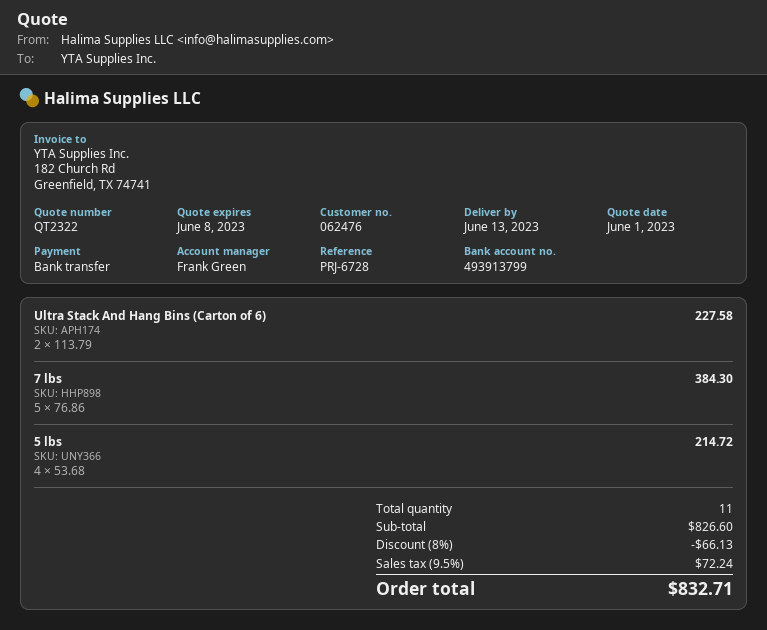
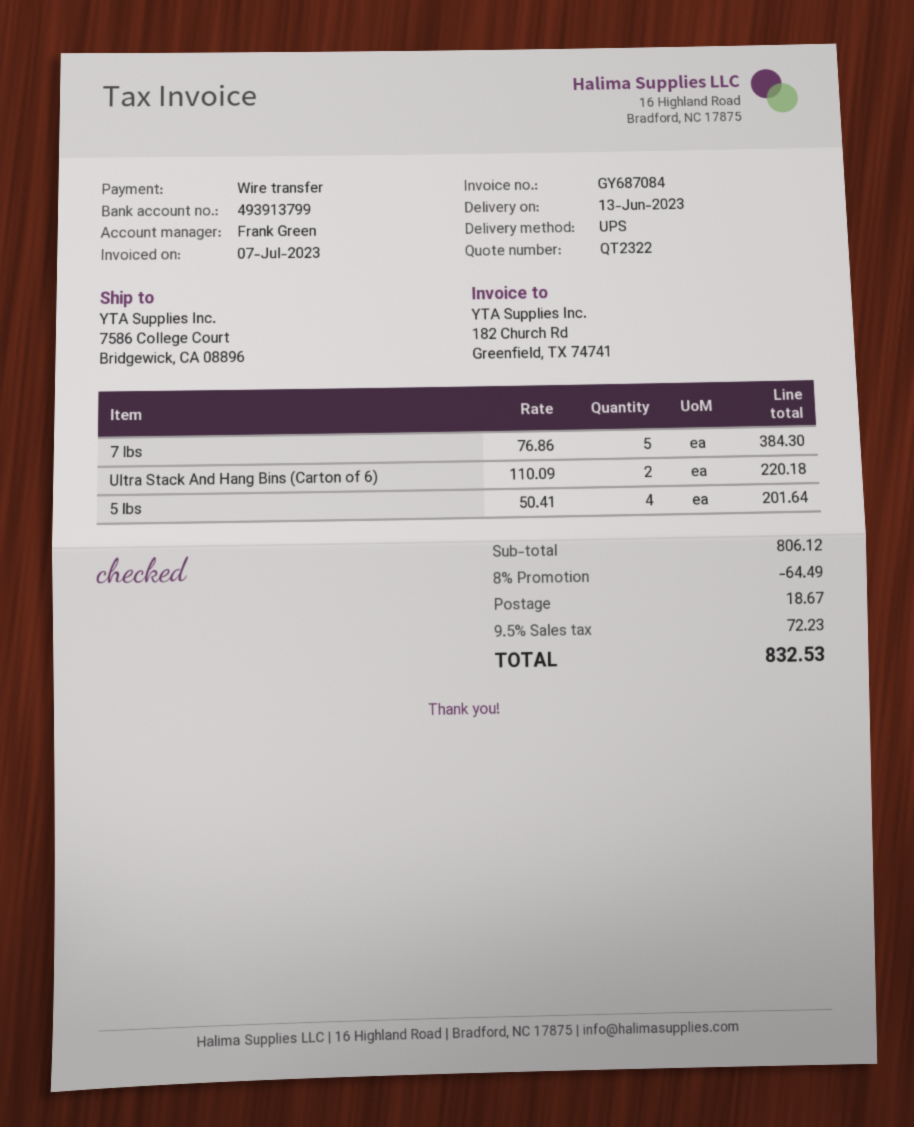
Ultra Stack And Hang Bins (Carton of 6): 2 x 113.79 = 227.58 -> 2 x 110.09 = 220.18
5 lbs: 4 x 53.68 = 214.72 -> 4 x 50.41 = 201.64
subtotal: 826.60 -> 806.12
discount: 8% = 66.13 -> 8% = 64.49
shipping: none -> 18.67
tax: 9.5% = 72.24 -> 9.5% = 72.23
total: 832.71 -> 832.53

